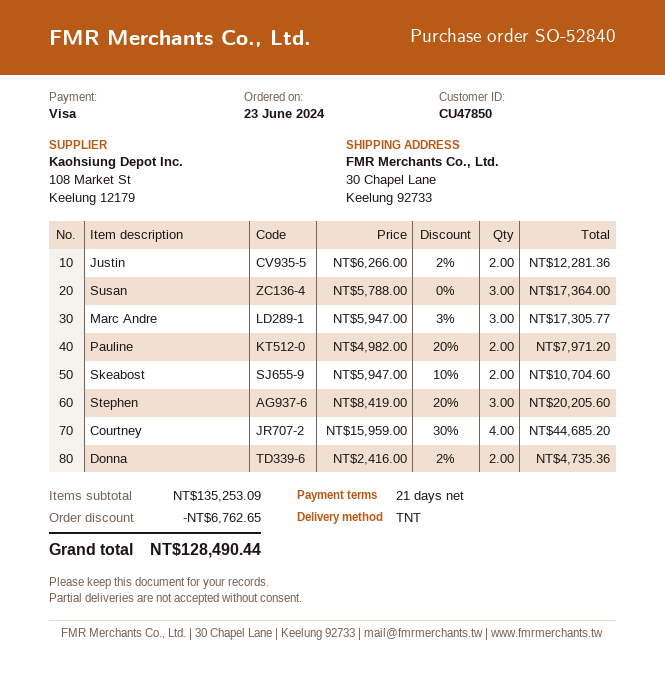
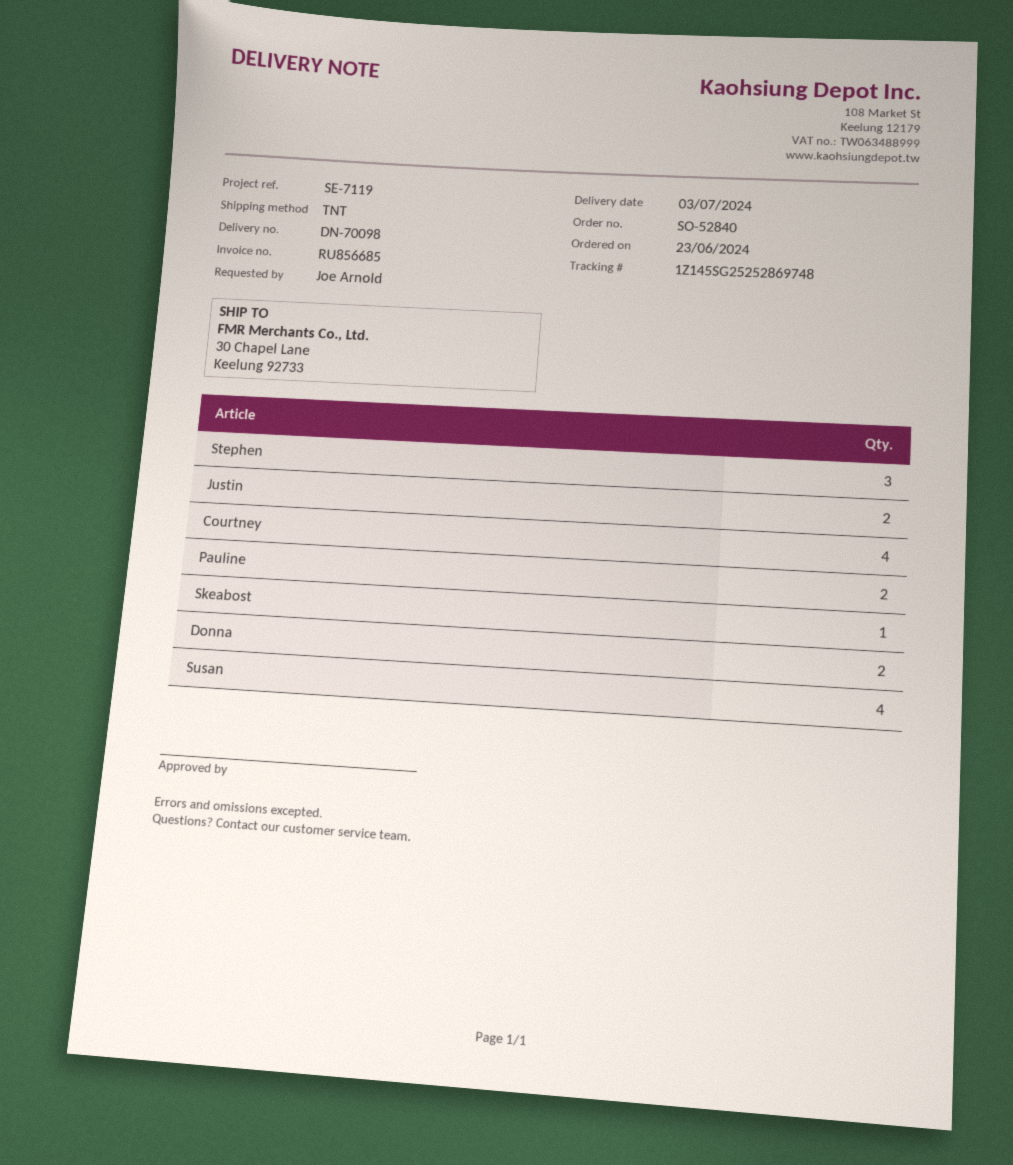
Susan: 3 -> 4
Marc Andre: 3 -> none
Skeabost: 2 -> 1

